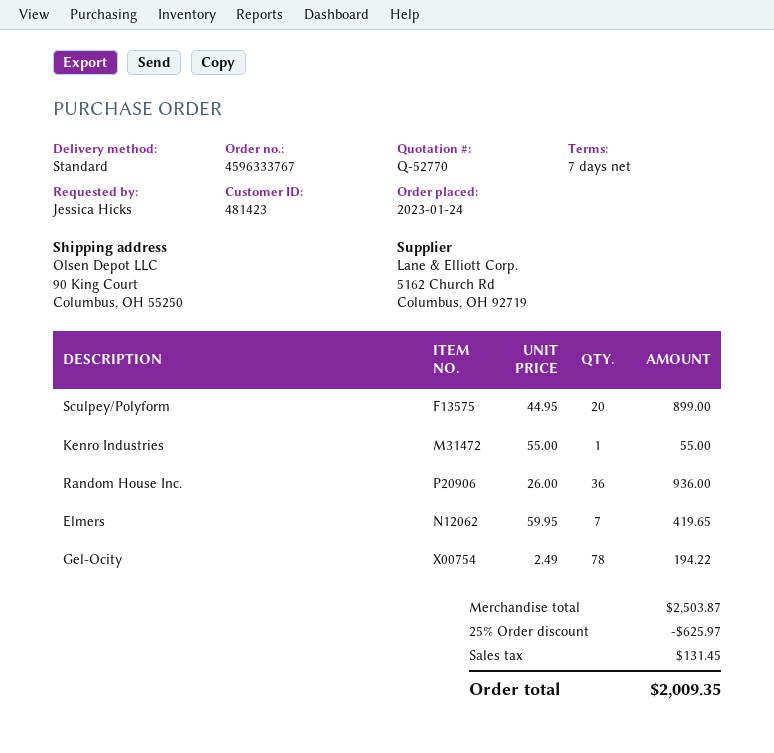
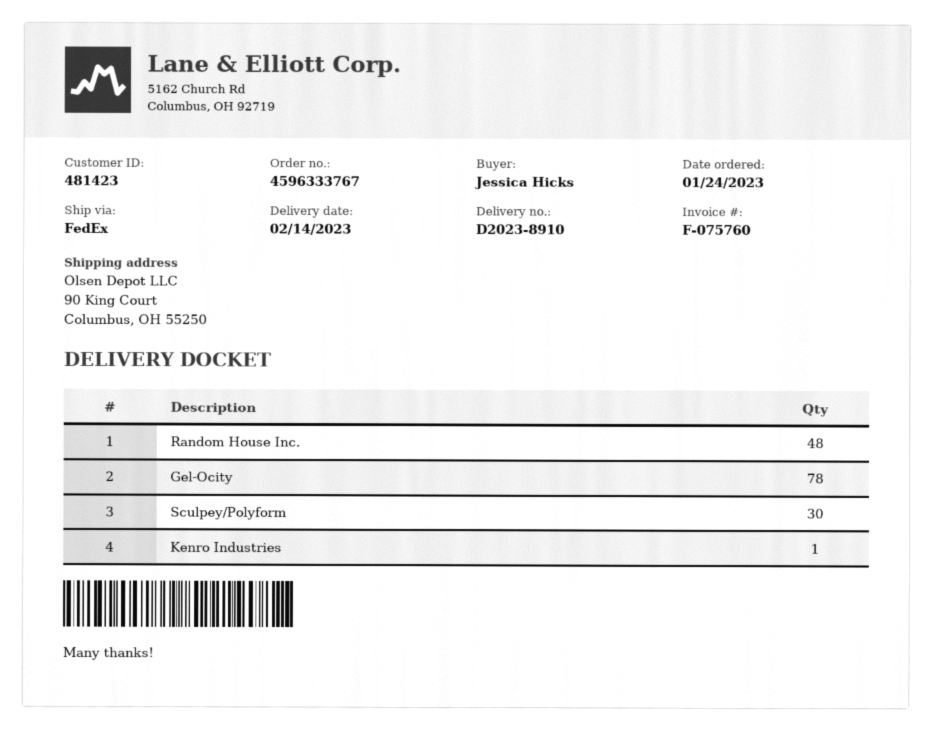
shipping method: standard -> FedEx
Sculpey/Polyform: 20 -> 30
Random House Inc.: 36 -> 48
Elmers: 7 -> none

